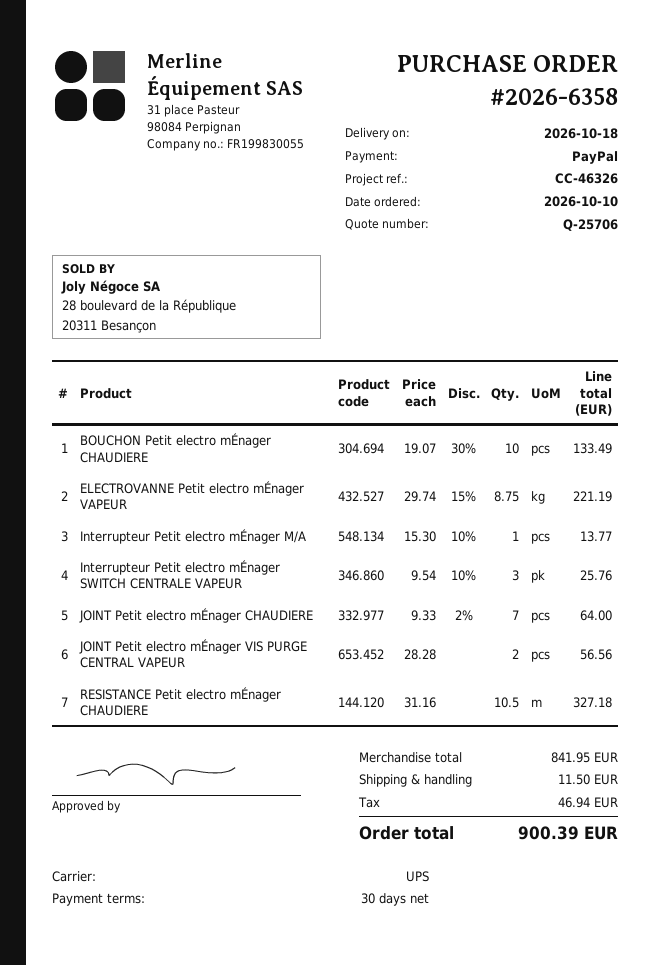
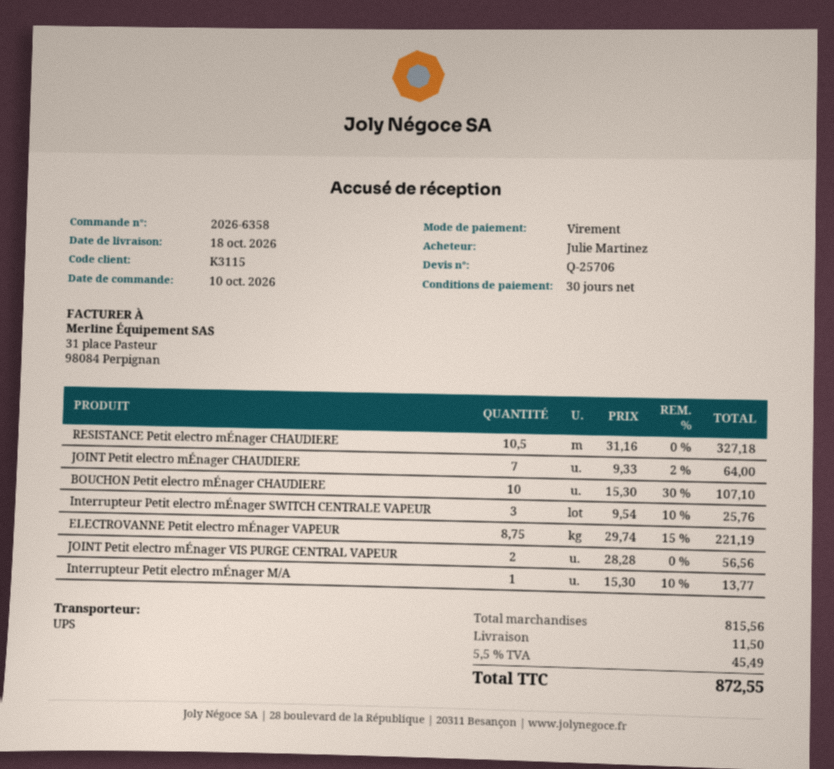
payment method: PayPal -> bank transfer
BOUCHON Petit electro mÉnager CHAUDIERE: 10 x 19.07 - 30% = 133.49 -> 10 x 15.30 - 30% = 107.10
subtotal: 841.95 -> 815.56
tax: 46.94 -> 45.49
total: 900.39 -> 872.55

